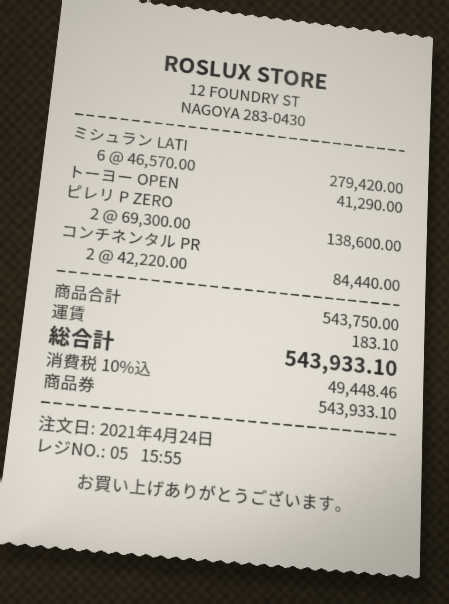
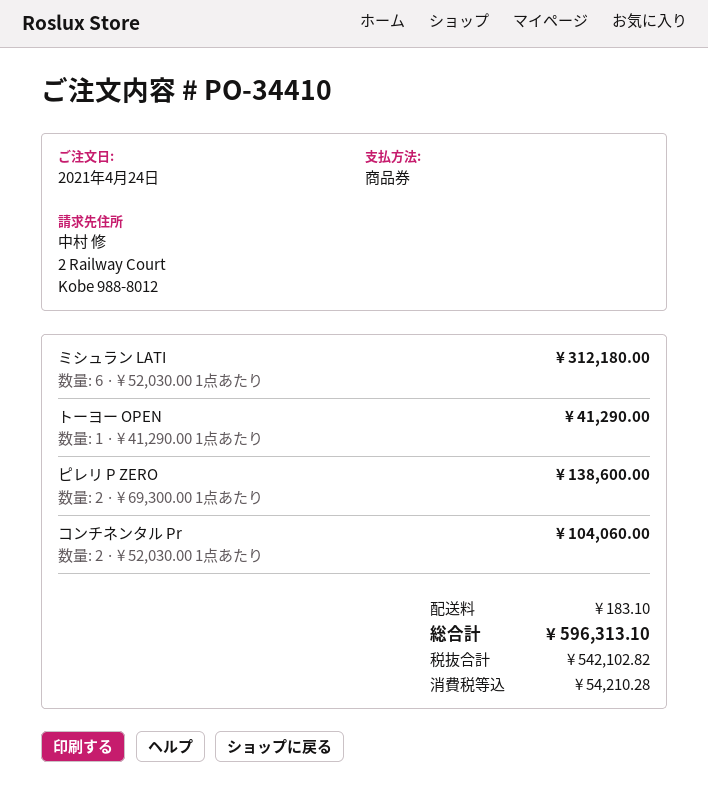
ミシュラン LATI: 6 x 46570.00 = 279420.00 -> 6 x 52030.00 = 312180.00
コンチネンタル PR: 2 x 42220.00 = 84440.00 -> 2 x 52030.00 = 104060.00
tax: 49448.46 -> 54210.28
total: 543933.10 -> 596313.10

